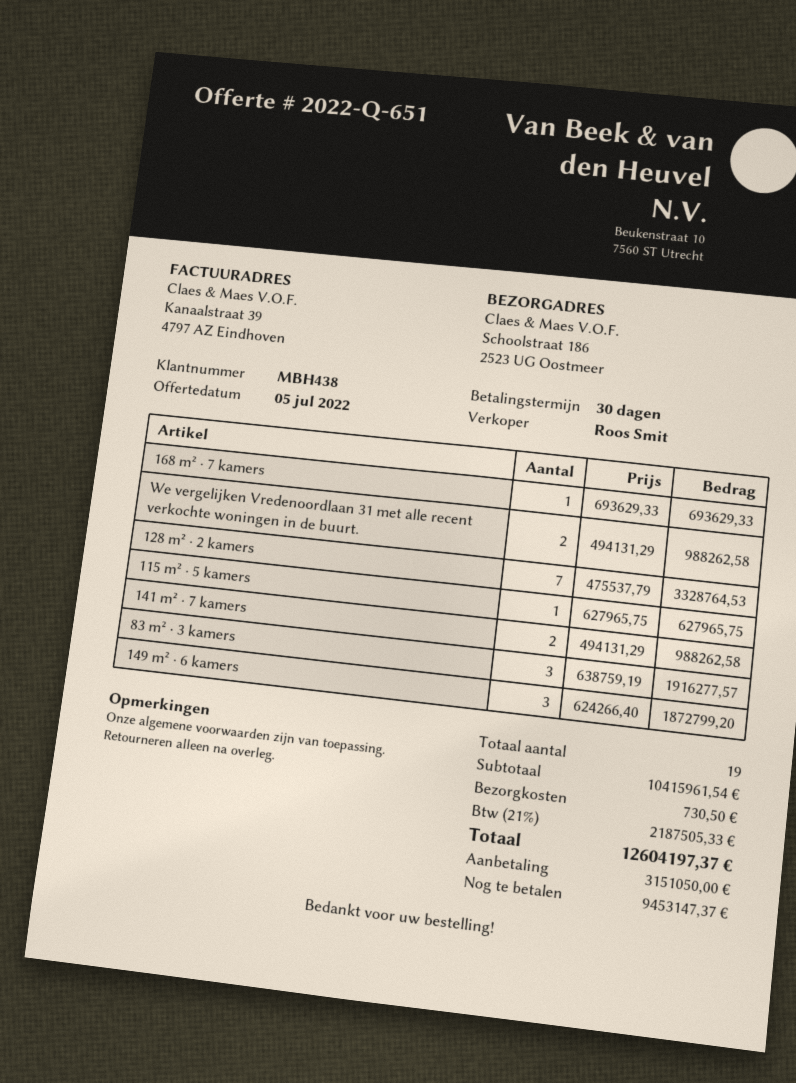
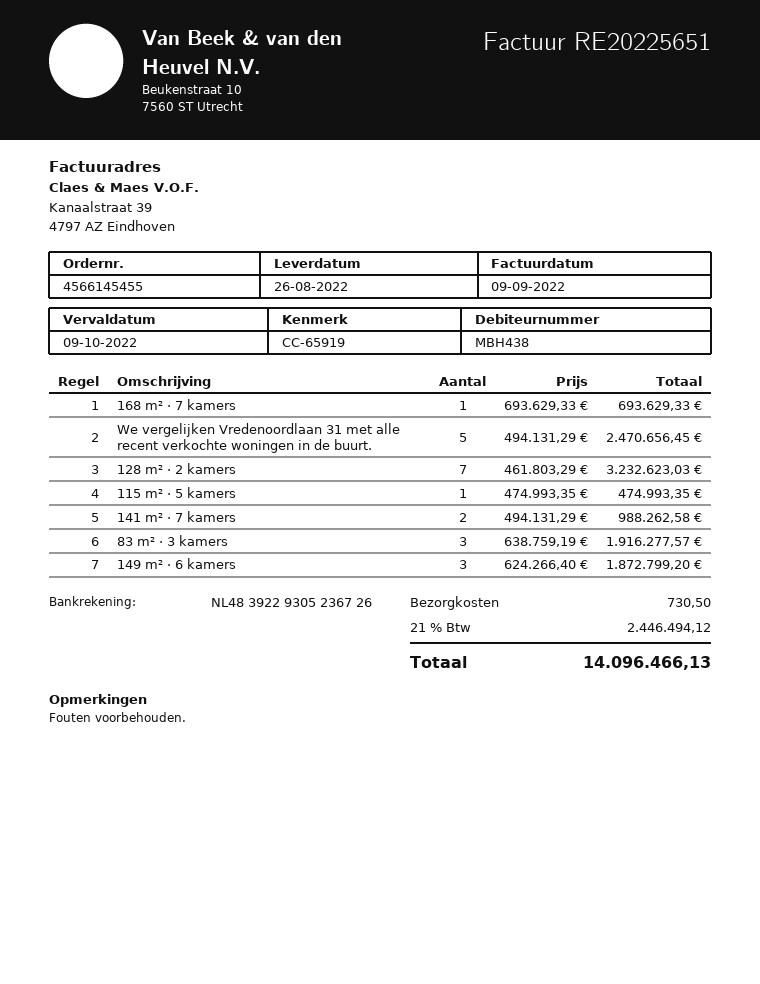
We vergelijken Vredenoordlaan 31 met alle recent verkochte woningen in de buurt.: 2 x 494131.29 = 988262.58 -> 5 x 494131.29 = 2470656.45
128 m² · 2 kamers: 7 x 475537.79 = 3328764.53 -> 7 x 461803.29 = 3232623.03
115 m² · 5 kamers: 1 x 627965.75 = 627965.75 -> 1 x 474993.35 = 474993.35
tax: 21% = 2187505.33 -> 21% = 2446494.12
total: 12604197.37 -> 14096466.13

